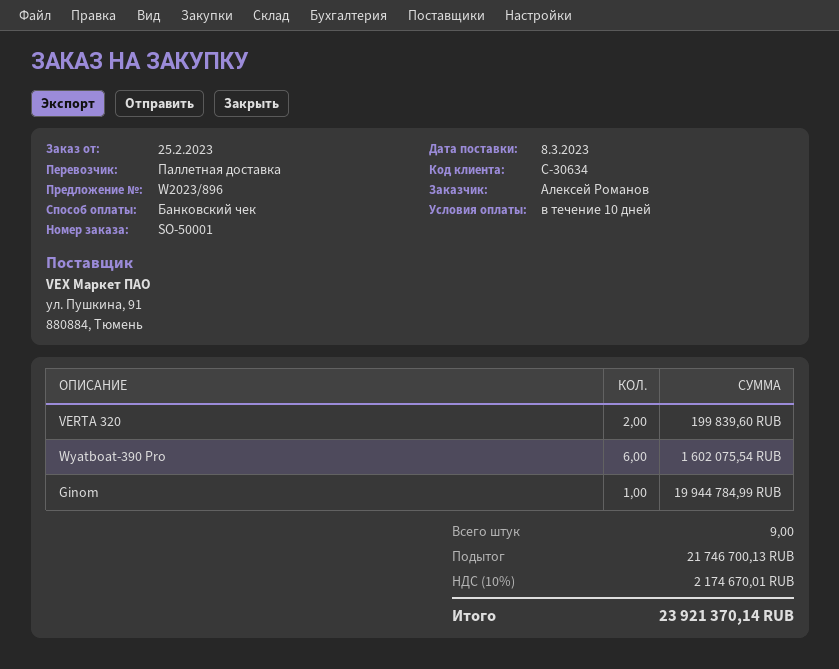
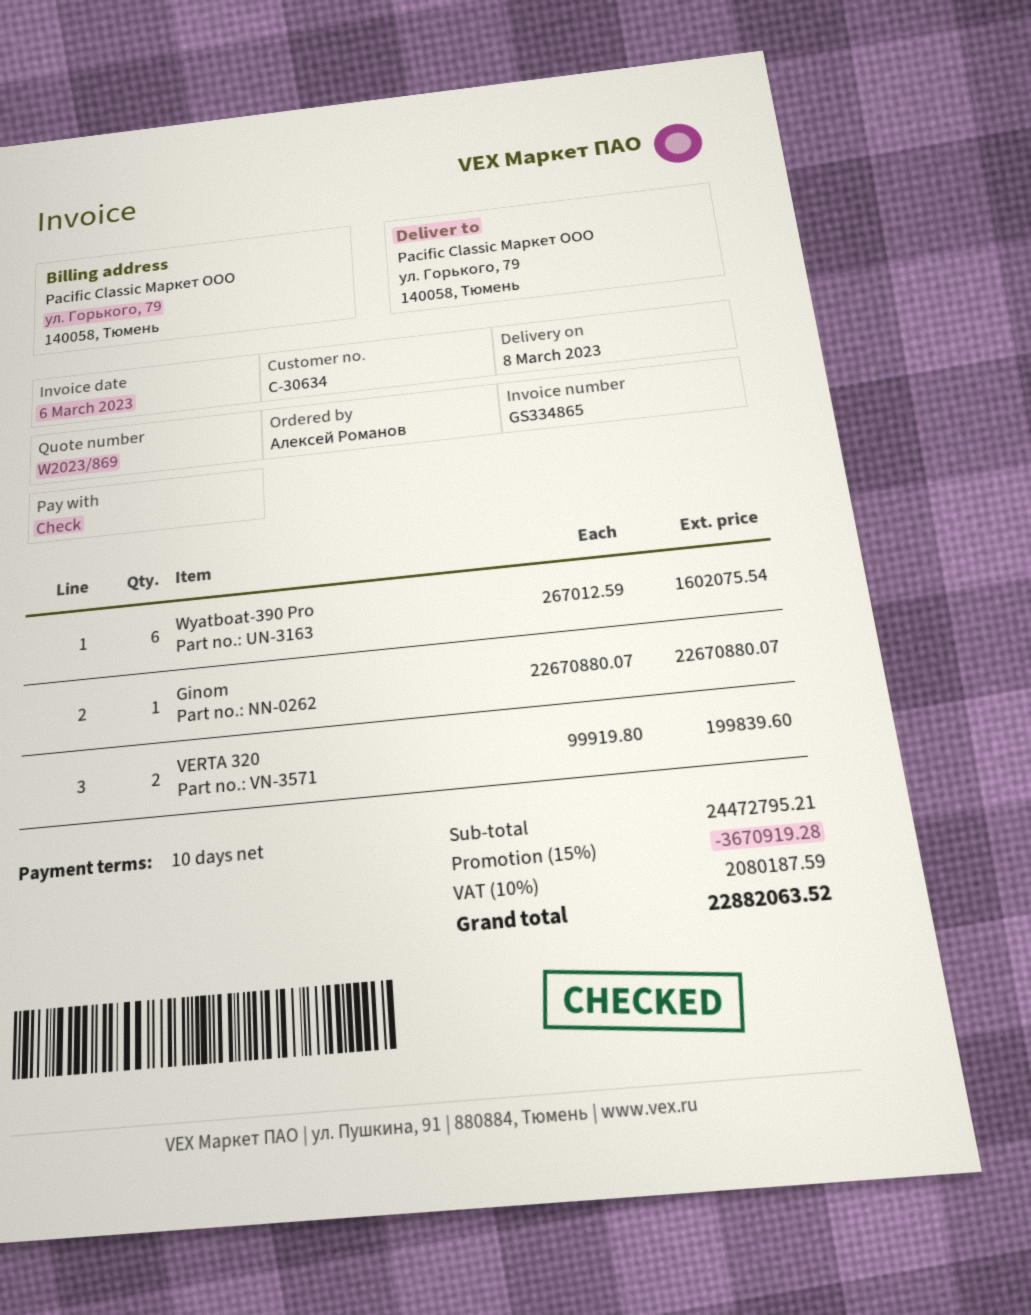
quote number: W2023/896 -> W2023/869
Ginom: 1 for 19944784.99 -> 1 for 22670880.07
subtotal: 21746700.13 -> 24472795.21
discount: none -> 15% = 3670919.28
tax: 10% = 2174670.01 -> 10% = 2080187.59
total: 23921370.14 -> 22882063.52

